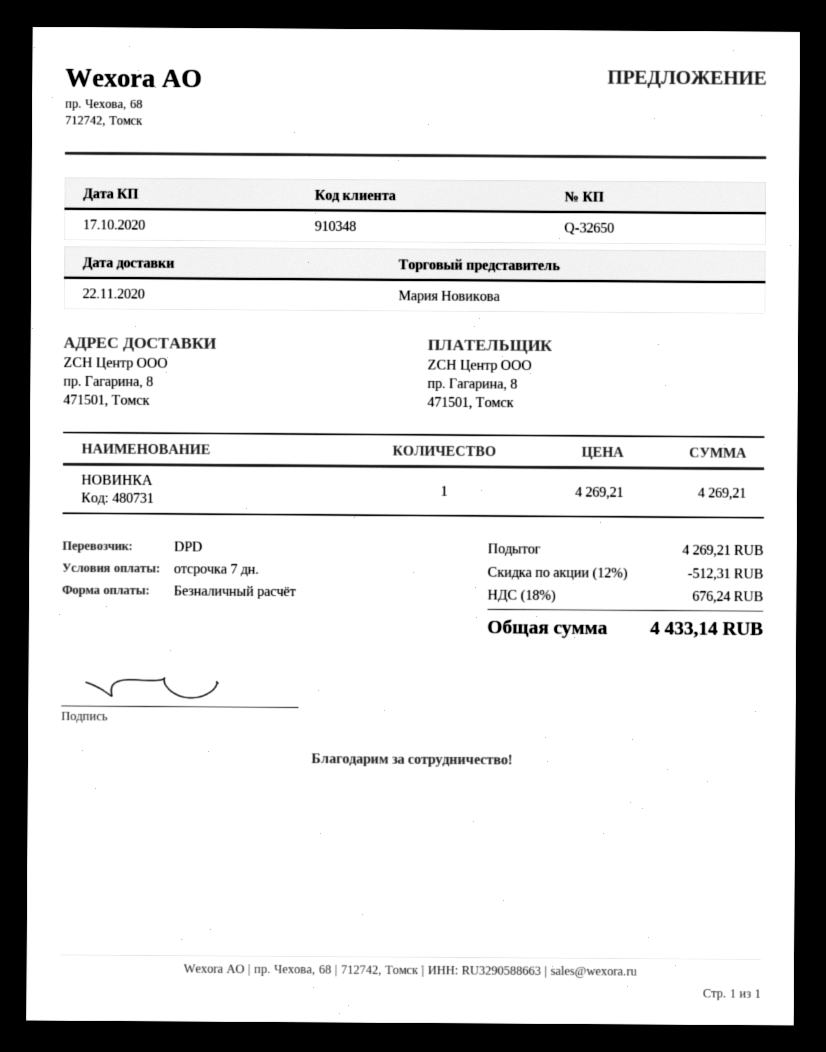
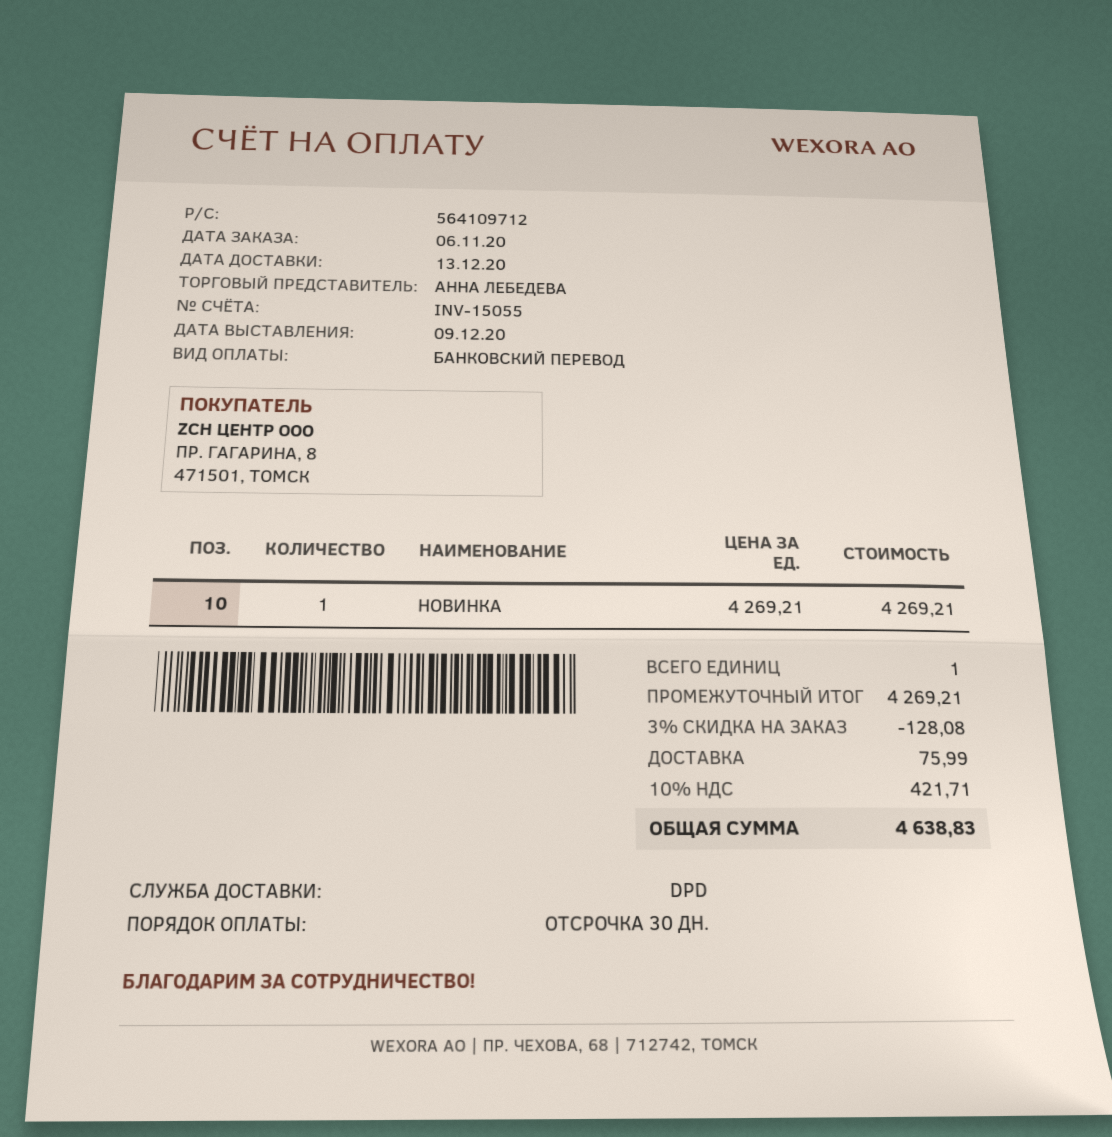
delivery date: 2020-11-22 -> 2020-12-13
payment terms: 7 days -> 30 days
sales rep: Мария Новикова -> АННА ЛЕБЕДЕВА
discount: 12% = 512.31 -> 3% = 128.08
shipping: none -> 75.99
tax: 18% = 676.24 -> 10% = 421.71
total: 4433.14 -> 4638.83

